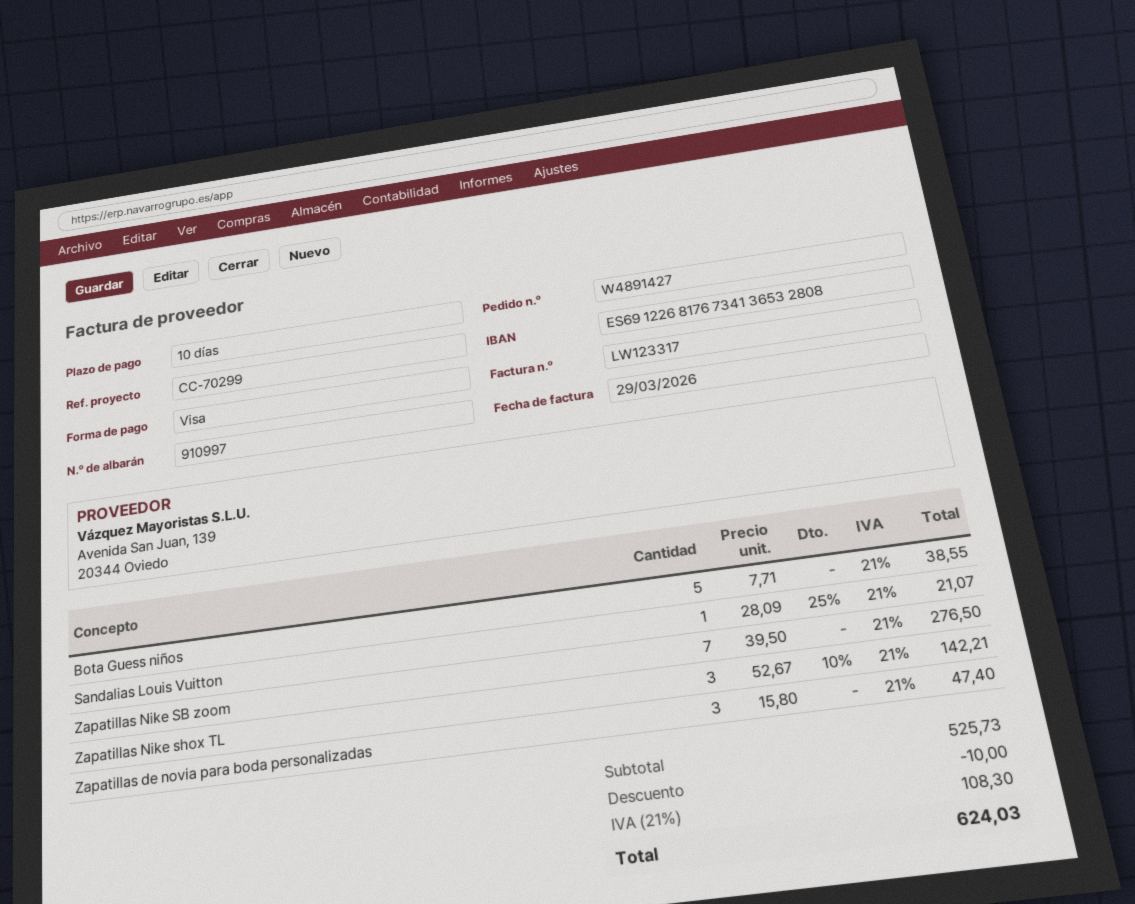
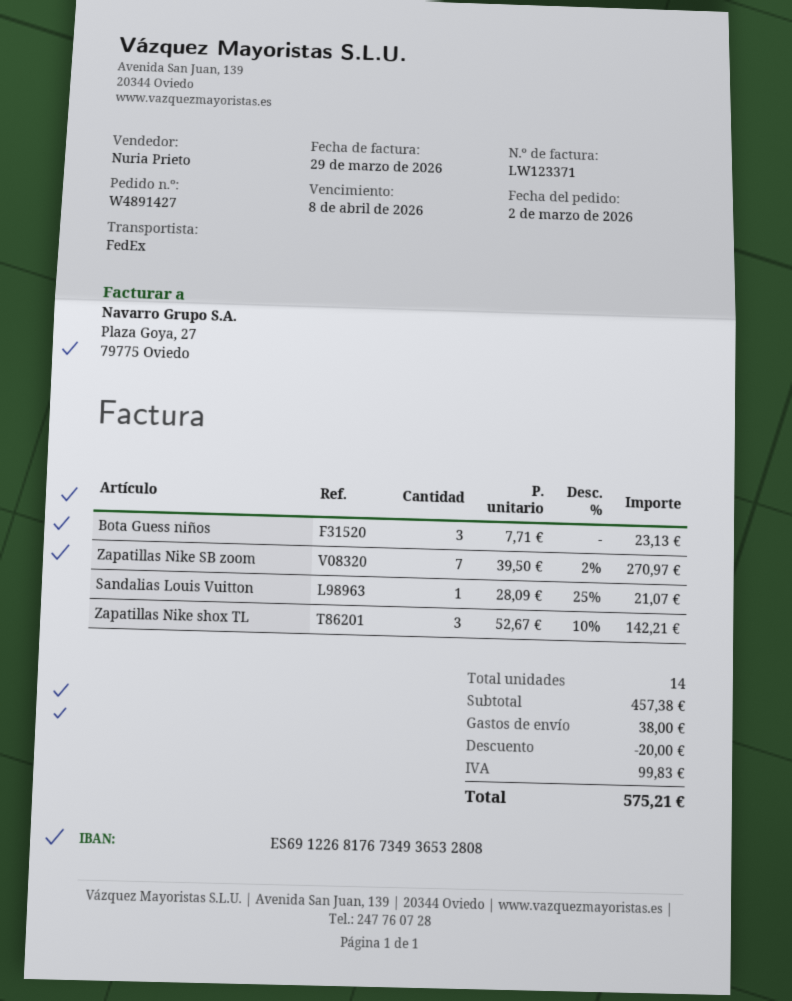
invoice number: LW123317 -> LW123371
bank account: ES6912268176734136532808 -> ES6912268176734936532808
Bota Guess niños: 5 x 7.71 = 38.55 -> 3 x 7.71 = 23.13
Zapatillas Nike SB zoom: 7 x 39.50 = 276.50 -> 7 x 39.50 - 2% = 270.97
Zapatillas de novia para boda personalizadas: 3 x 15.80 = 47.40 -> none
subtotal: 525.73 -> 457.38
discount: 10.00 -> 20.00
shipping: none -> 38.00
tax: 108.30 -> 99.83
total: 624.03 -> 575.21

